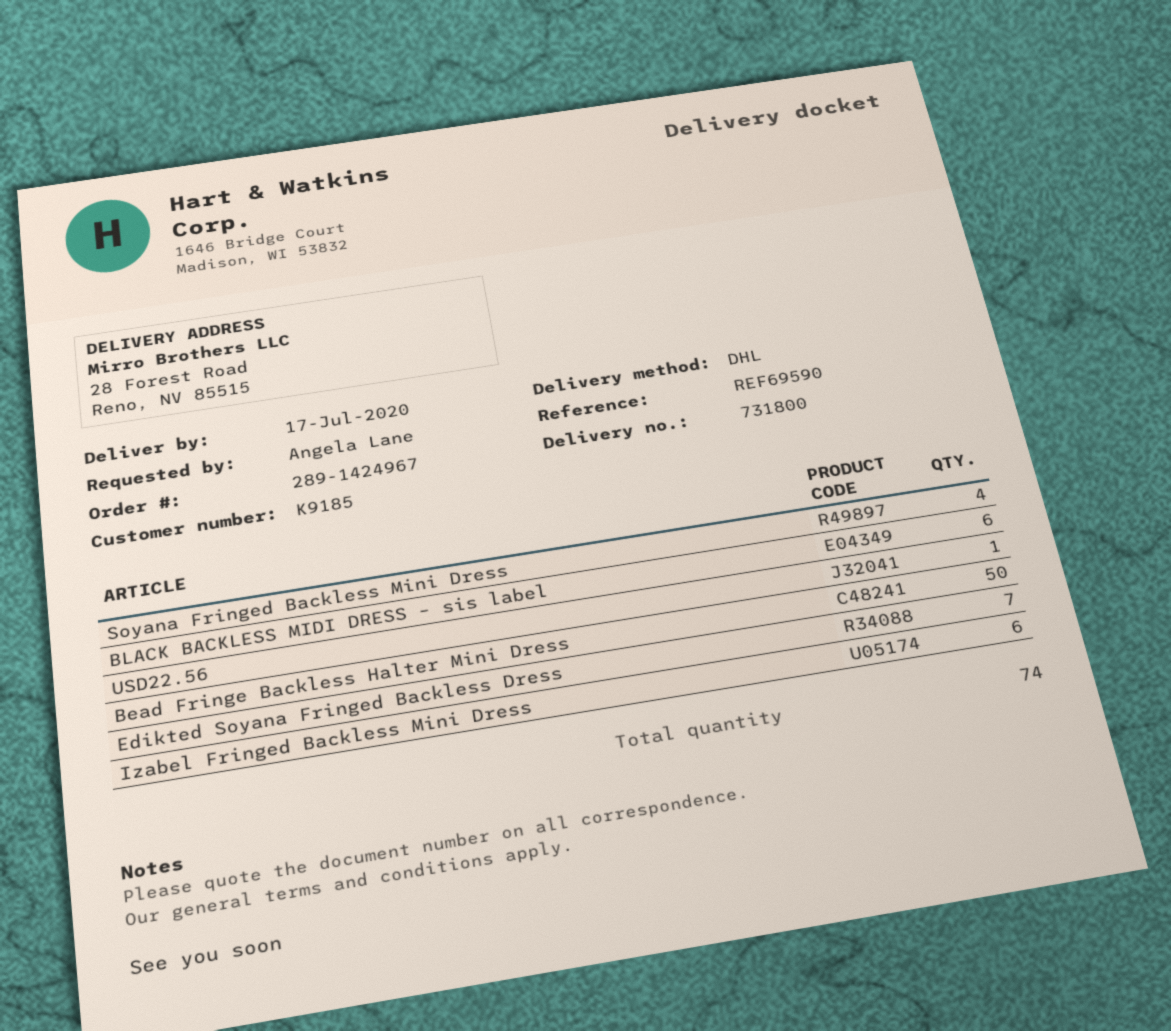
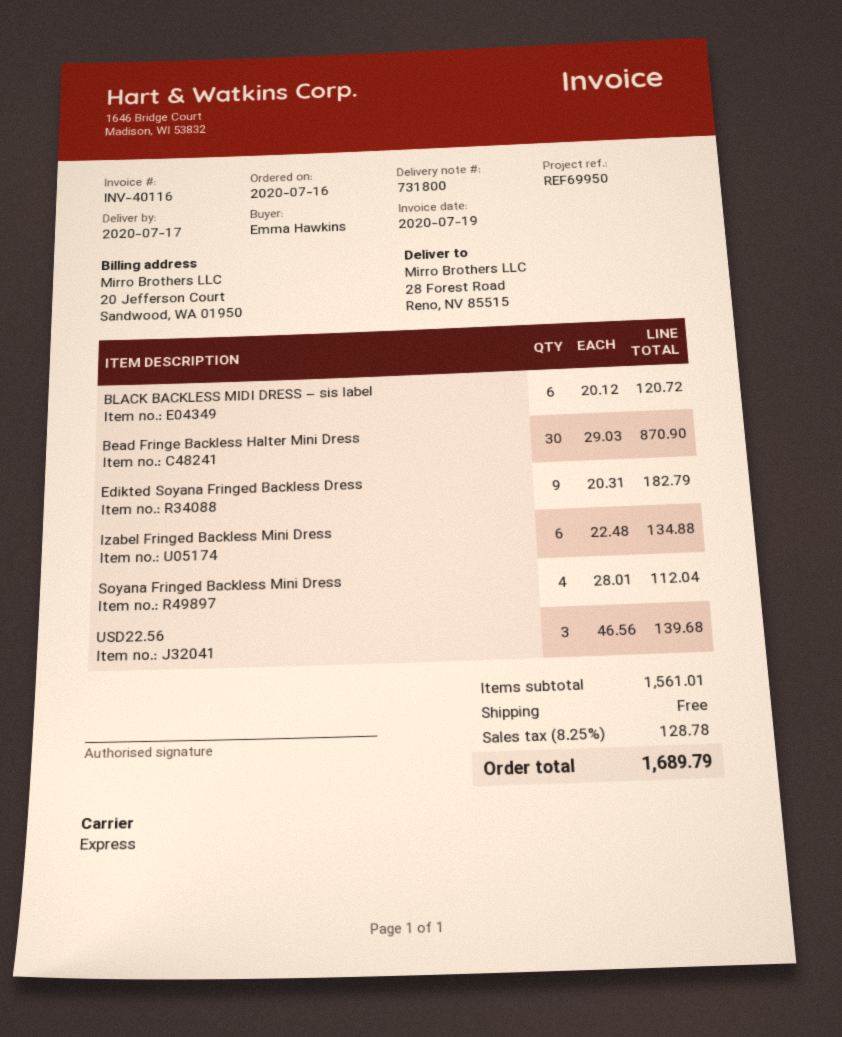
reference: REF69590 -> REF69950
ordered by: Angela Lane -> Emma Hawkins
shipping method: DHL -> express
USD22.56: 1 -> 3
Bead Fringe Backless Halter Mini Dress: 50 -> 30
Edikted Soyana Fringed Backless Dress: 7 -> 9

